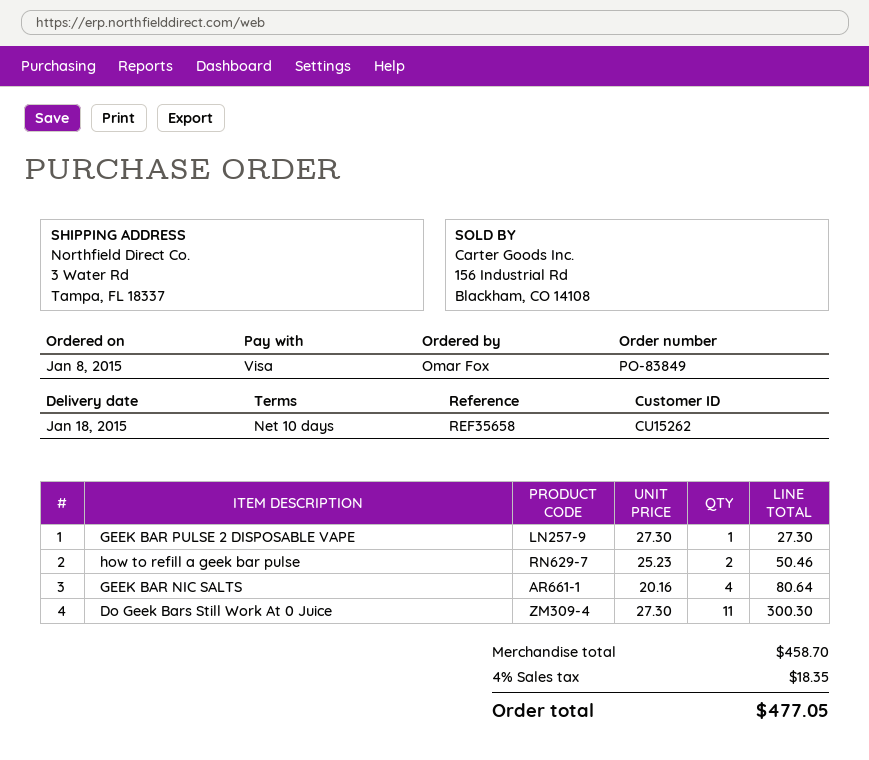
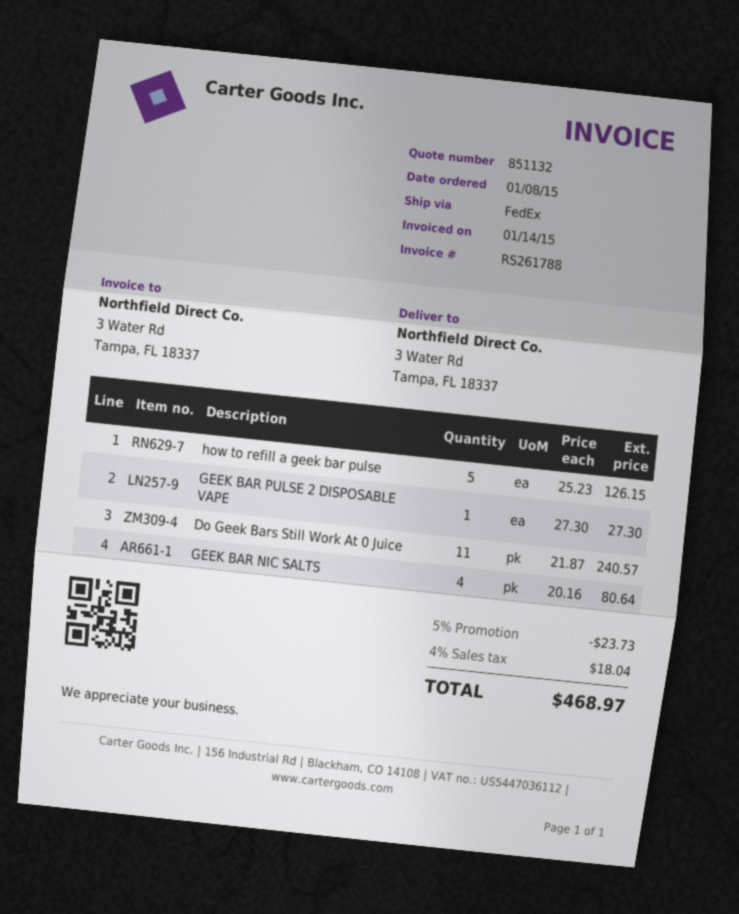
how to refill a geek bar pulse: 2 x 25.23 = 50.46 -> 5 x 25.23 = 126.15
Do Geek Bars Still Work At 0 Juice: 11 x 27.30 = 300.30 -> 11 x 21.87 = 240.57
discount: none -> 5% = 23.73
tax: 4% = 18.35 -> 4% = 18.04
total: 477.05 -> 468.97

